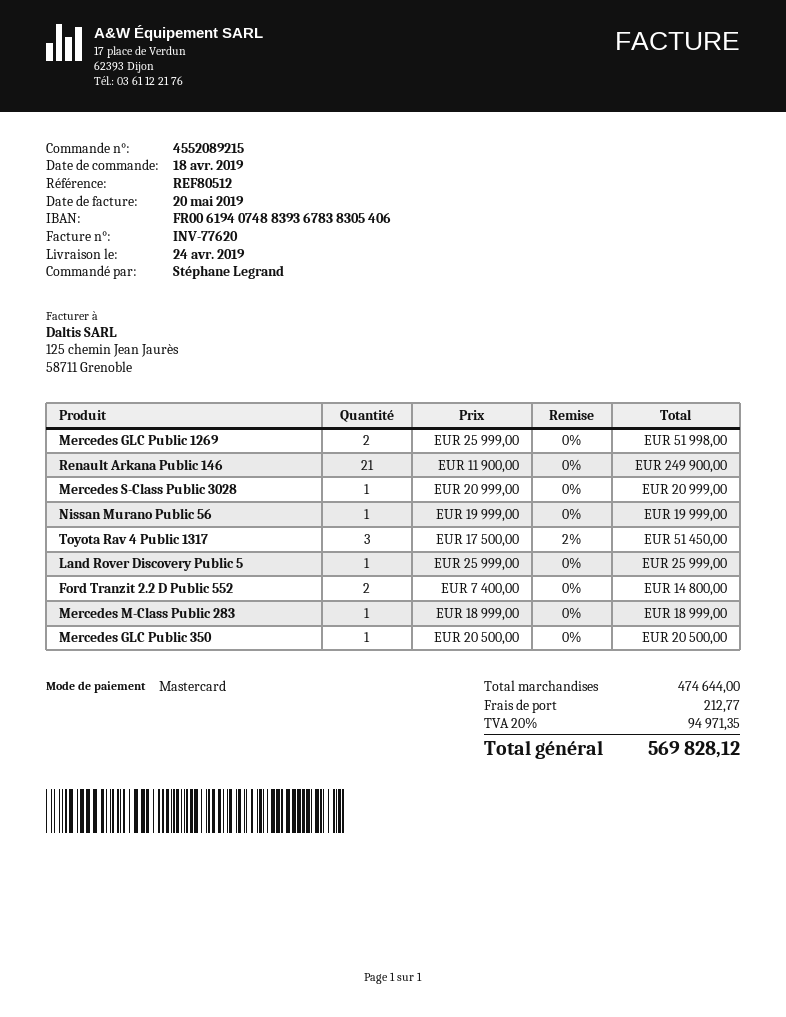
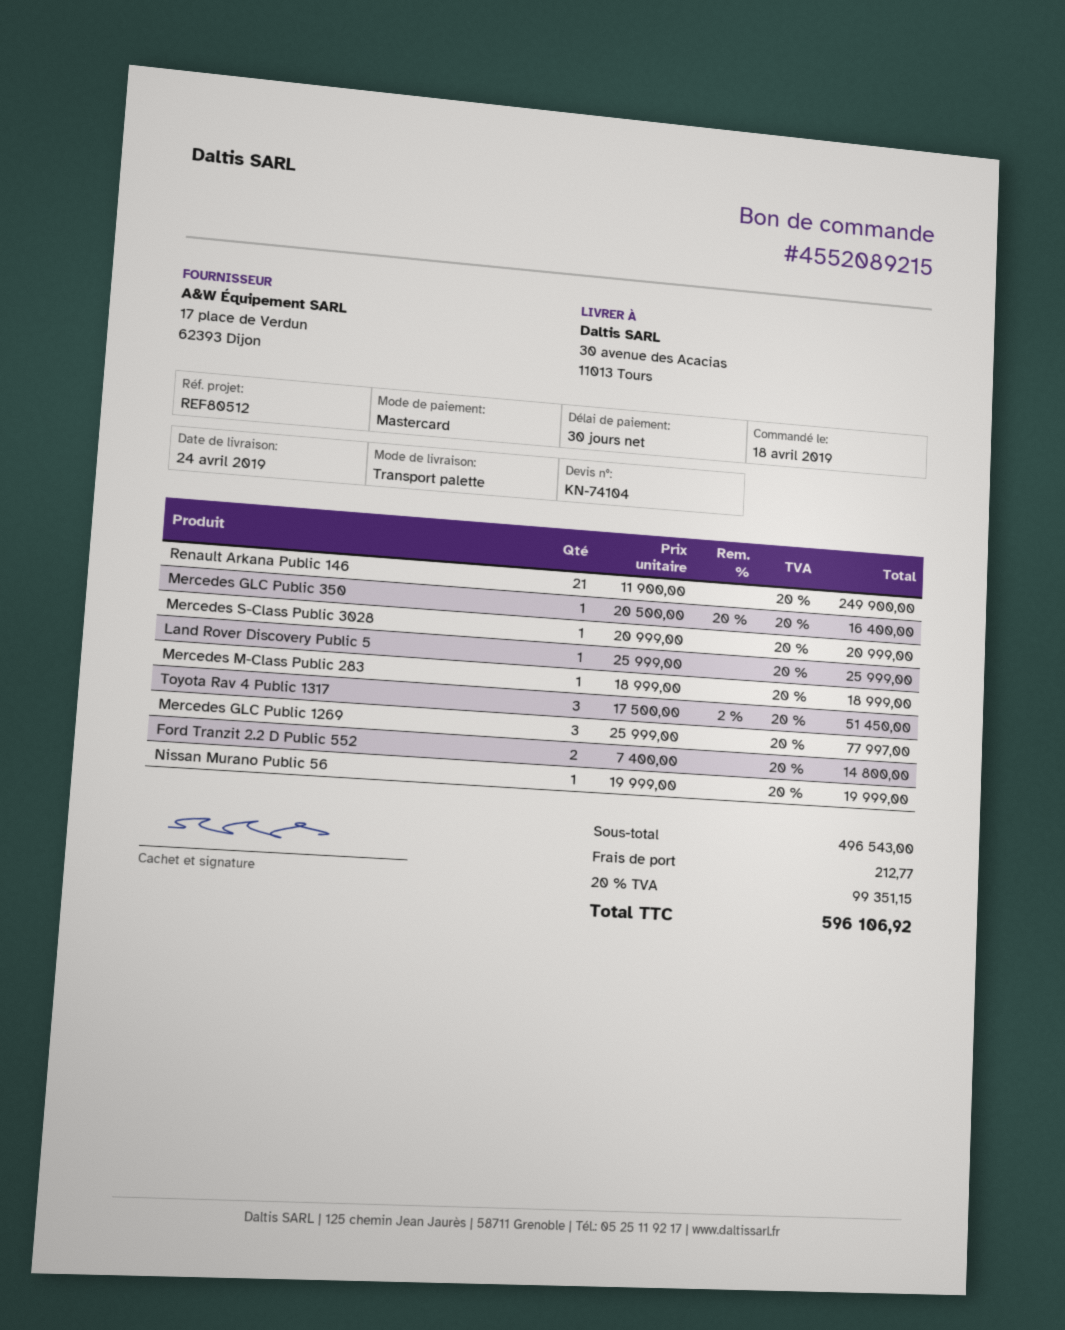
Mercedes GLC Public 1269: 2 x 25999.00 = 51998.00 -> 3 x 25999.00 = 77997.00
Mercedes GLC Public 350: 1 x 20500.00 = 20500.00 -> 1 x 20500.00 - 20% = 16400.00
subtotal: 474644.00 -> 496543.00
tax: 20% = 94971.35 -> 20% = 99351.15
total: 569828.12 -> 596106.92

